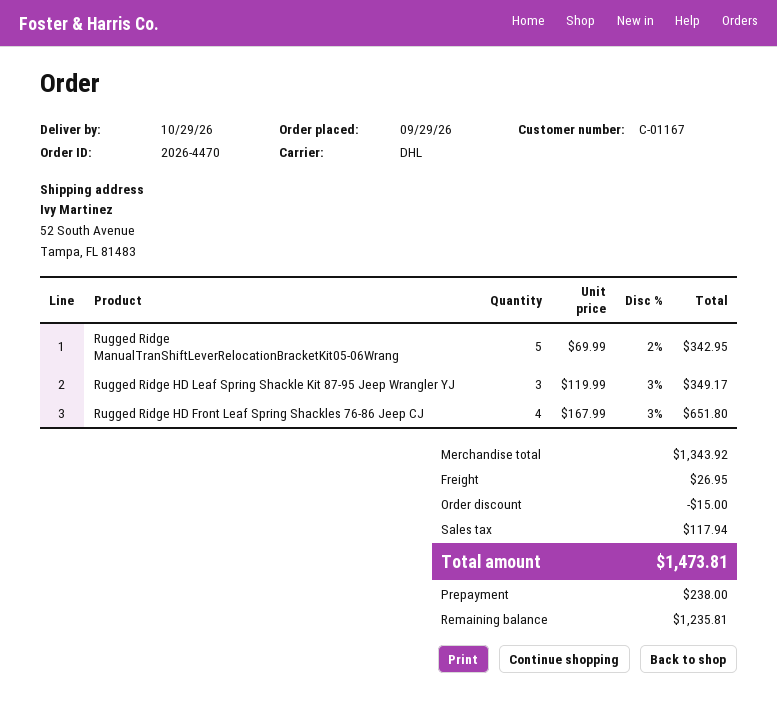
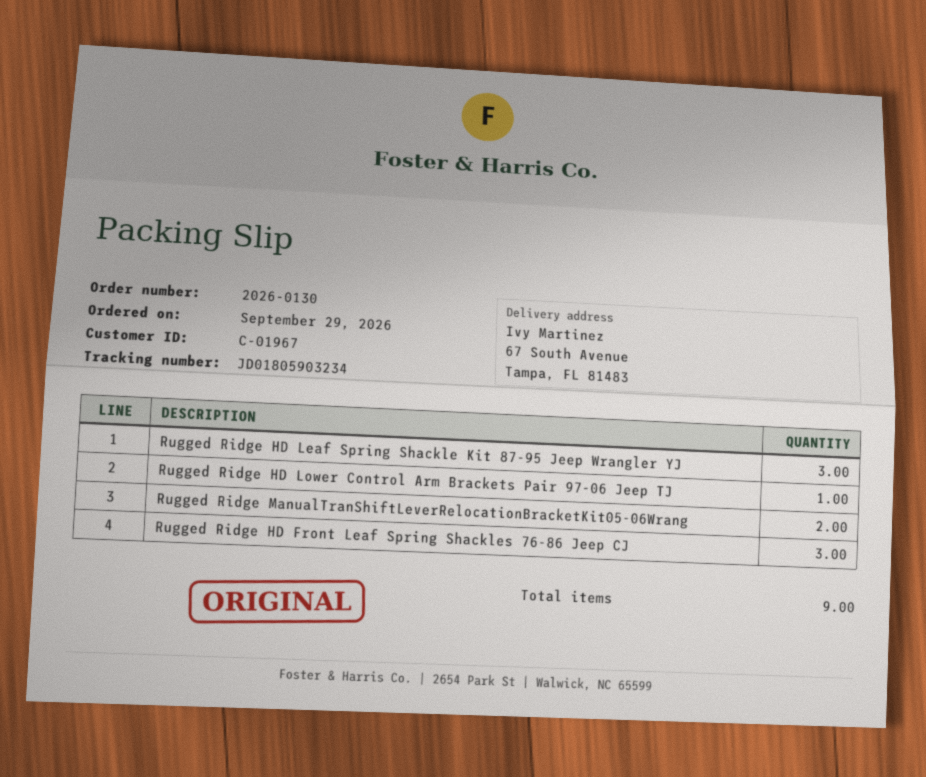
order number: 2026-4470 -> 2026-0130
customer number: C-01167 -> C-01967
ship to: 52 South Avenue, Tampa, FL 81483 -> 67 South Avenue, Tampa, FL 81483
Rugged Ridge ManualTranShiftLeverRelocationBracketKit05-06Wrang: 5 -> 2
Rugged Ridge HD Front Leaf Spring Shackles 76-86 Jeep CJ: 4 -> 3
Rugged Ridge HD Lower Control Arm Brackets Pair 97-06 Jeep TJ: none -> 1

